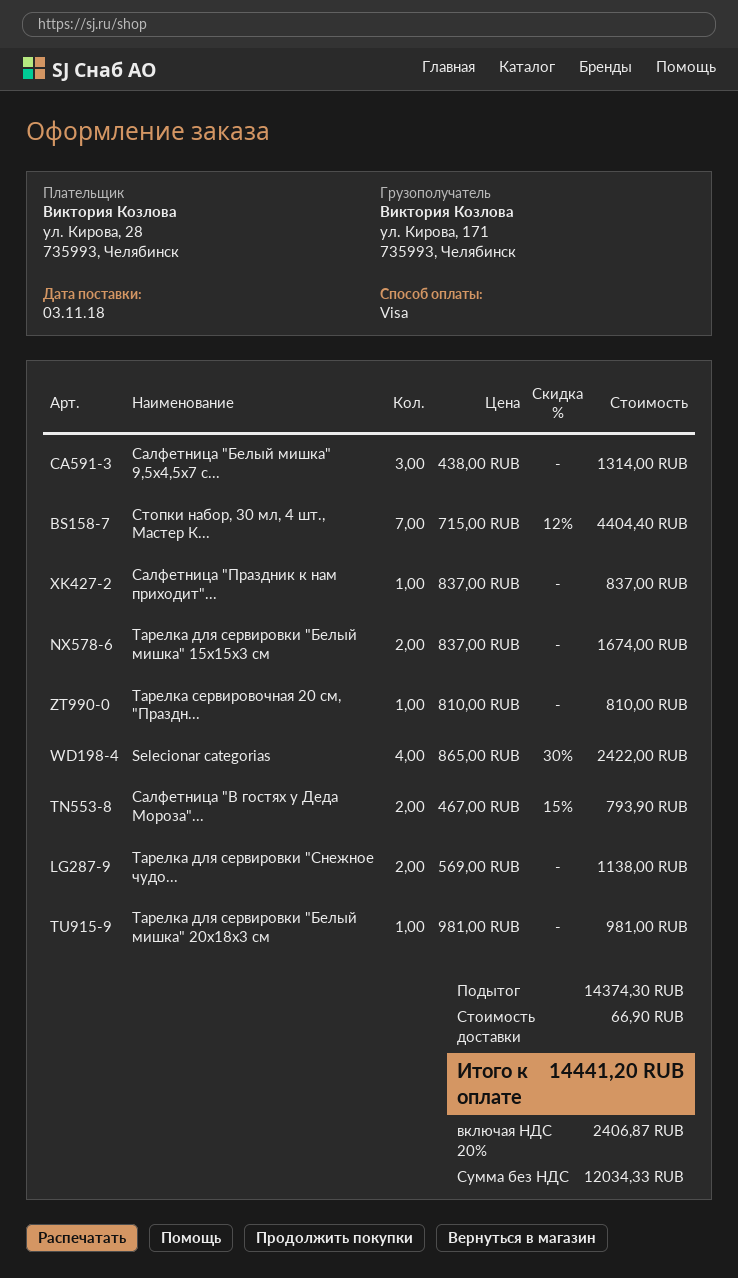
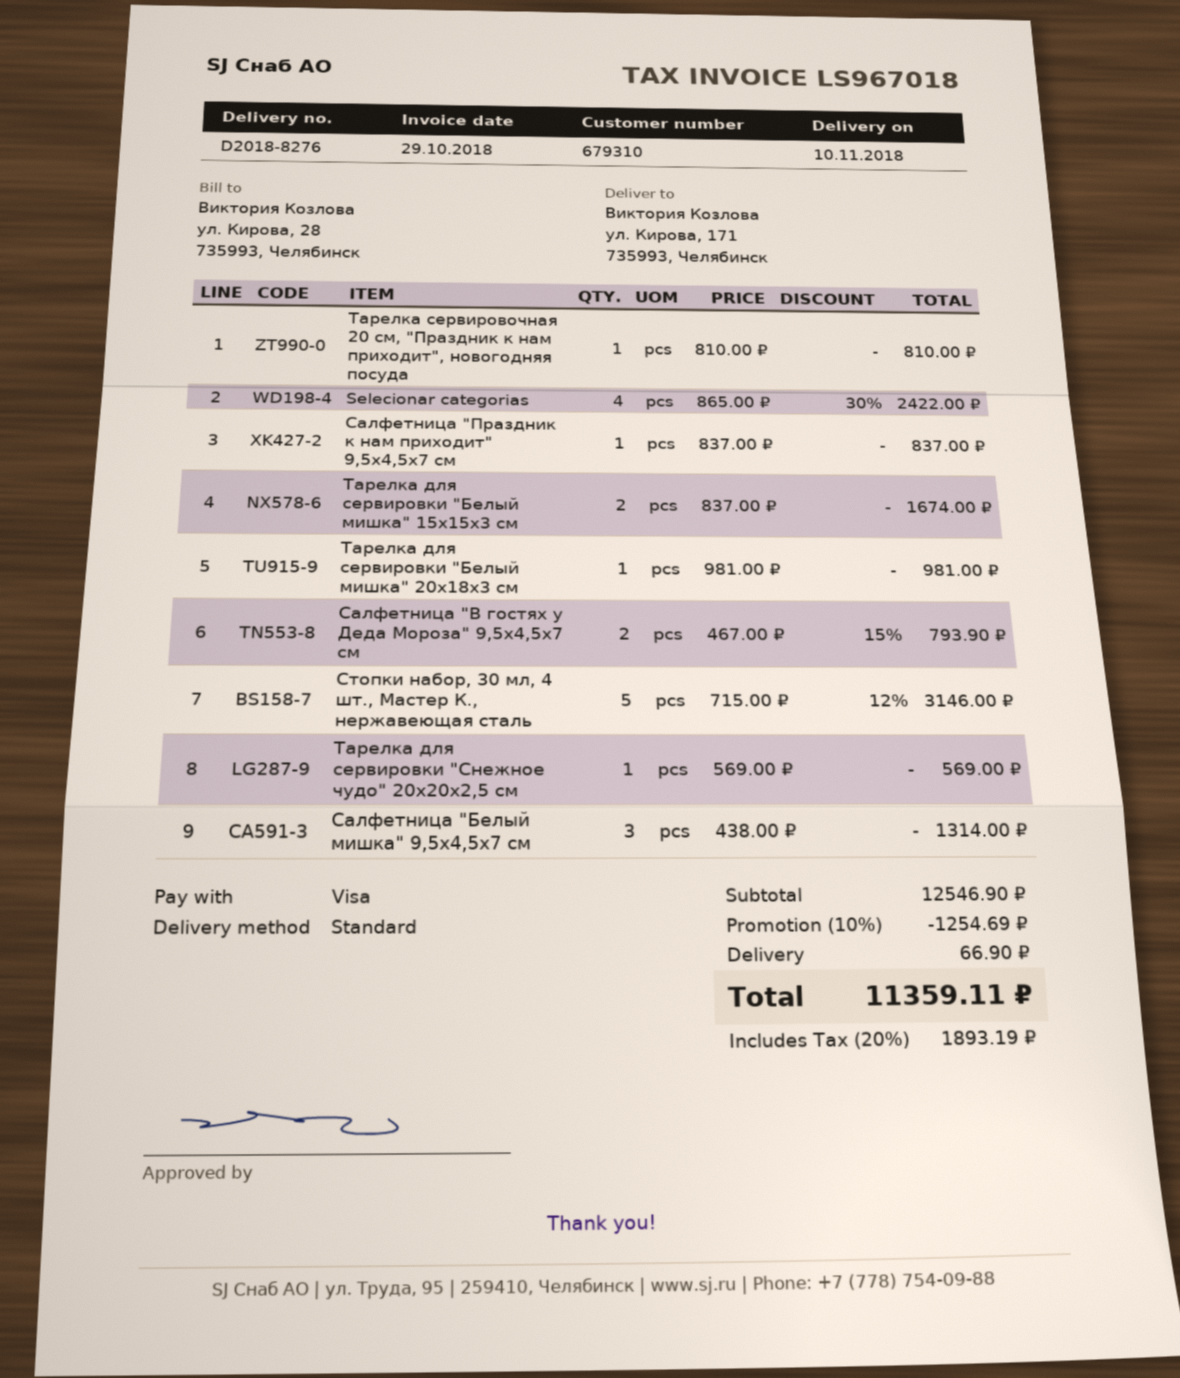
delivery date: 2018-11-03 -> 2018-11-10
Стопки набор, 30 мл, 4 шт., Мастер К...: 7 x 715.00 - 12% = 4404.40 -> 5 x 715.00 - 12% = 3146.00
Тарелка для сервировки "Снежное чудо...: 2 x 569.00 = 1138.00 -> 1 x 569.00 = 569.00
subtotal: 14374.30 -> 12546.90
discount: none -> 10% = 1254.69
tax: 20% = 2406.87 -> 20% = 1893.19
total: 14441.20 -> 11359.11

